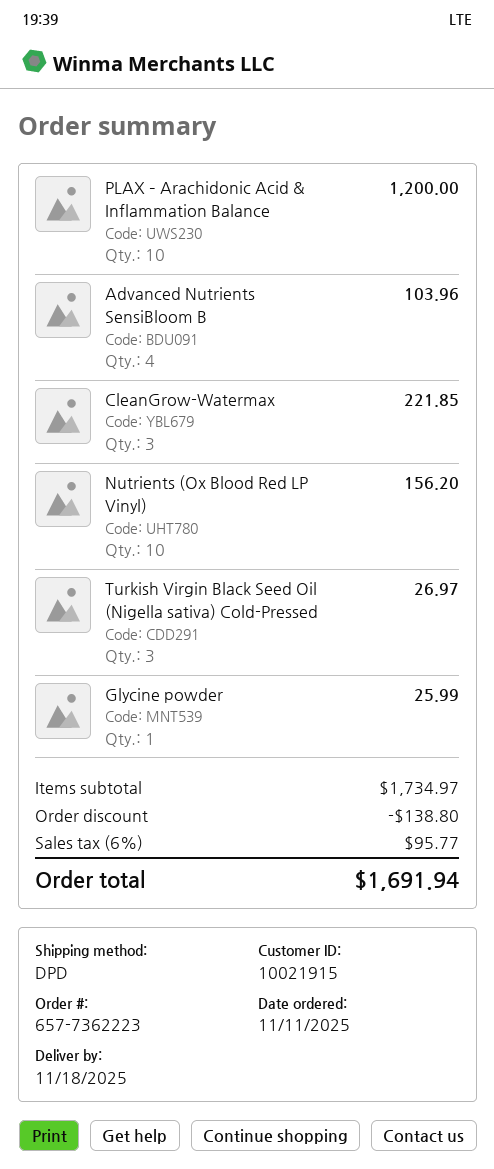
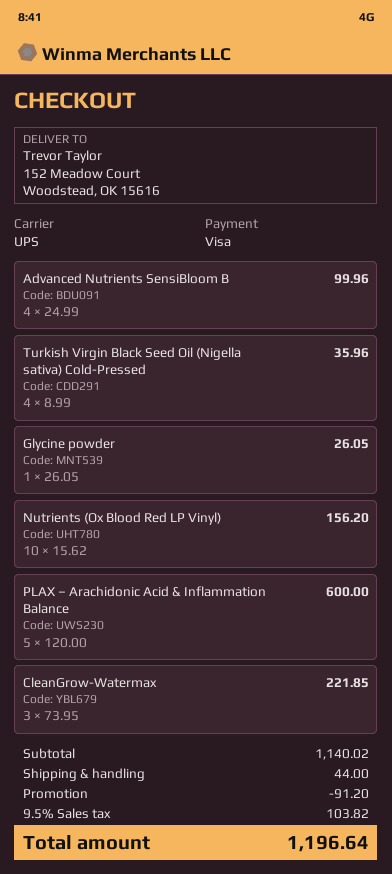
shipping method: DPD -> UPS
PLAX – Arachidonic Acid & Inflammation Balance: 10 for 1200.00 -> 5 for 600.00
Advanced Nutrients SensiBloom B: 4 for 103.96 -> 4 for 99.96
Turkish Virgin Black Seed Oil (Nigella sativa) Cold-Pressed: 3 for 26.97 -> 4 for 35.96
Glycine powder: 1 for 25.99 -> 1 for 26.05
subtotal: 1734.97 -> 1140.02
discount: 138.80 -> 91.20
shipping: none -> 44.00
tax: 6% = 95.77 -> 9.5% = 103.82
total: 1691.94 -> 1196.64

